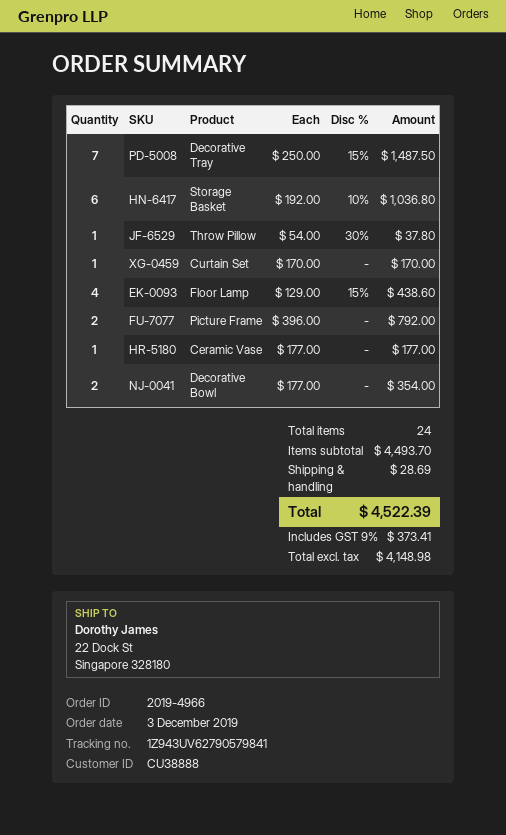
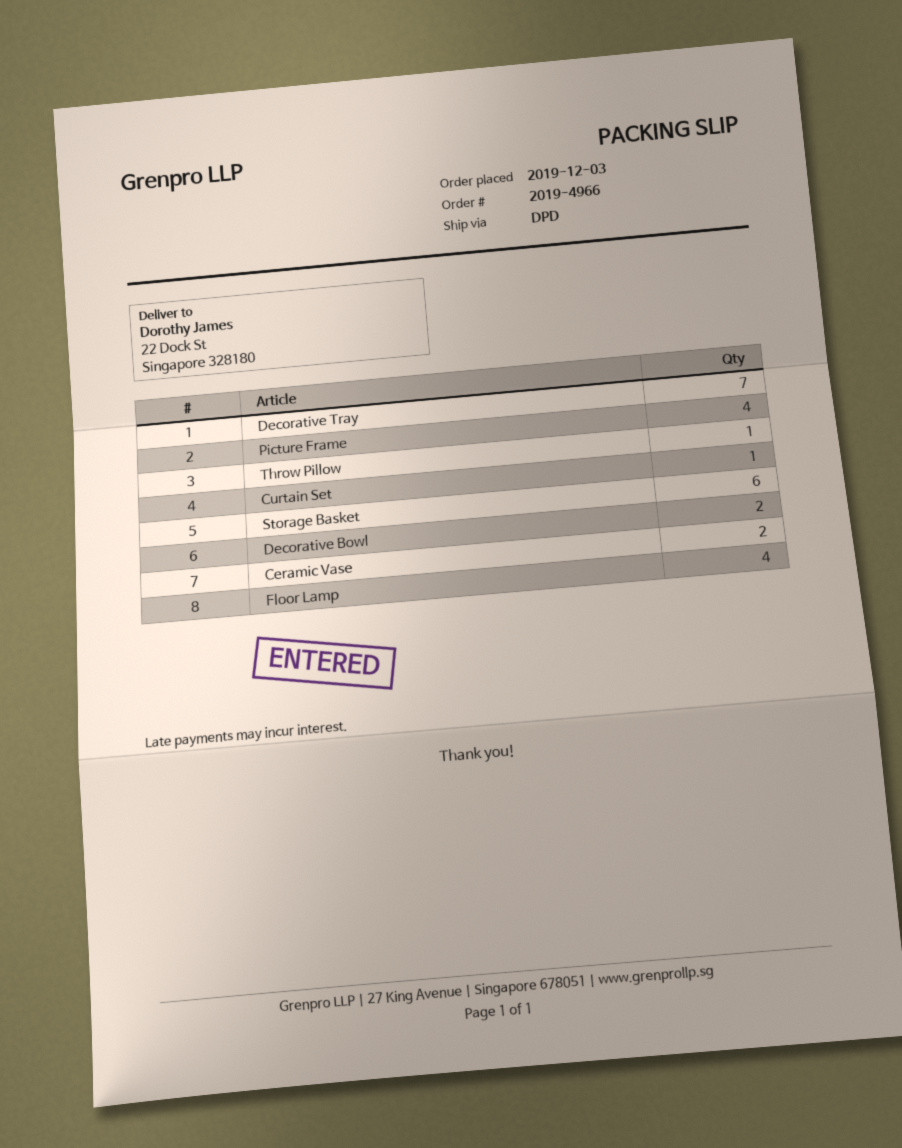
Picture Frame: 2 -> 4
Ceramic Vase: 1 -> 2

